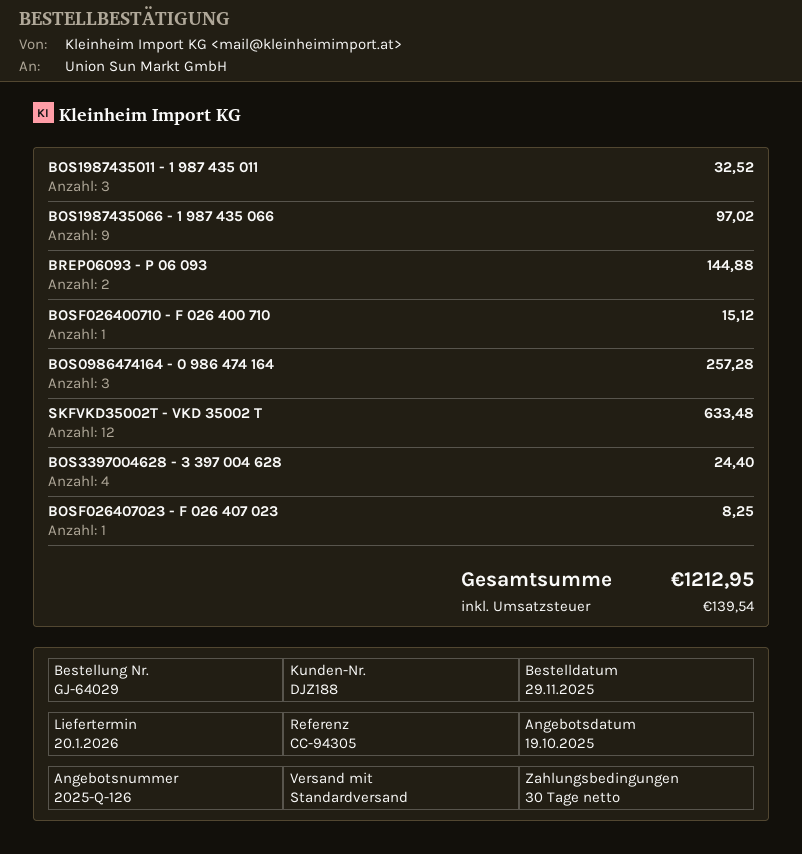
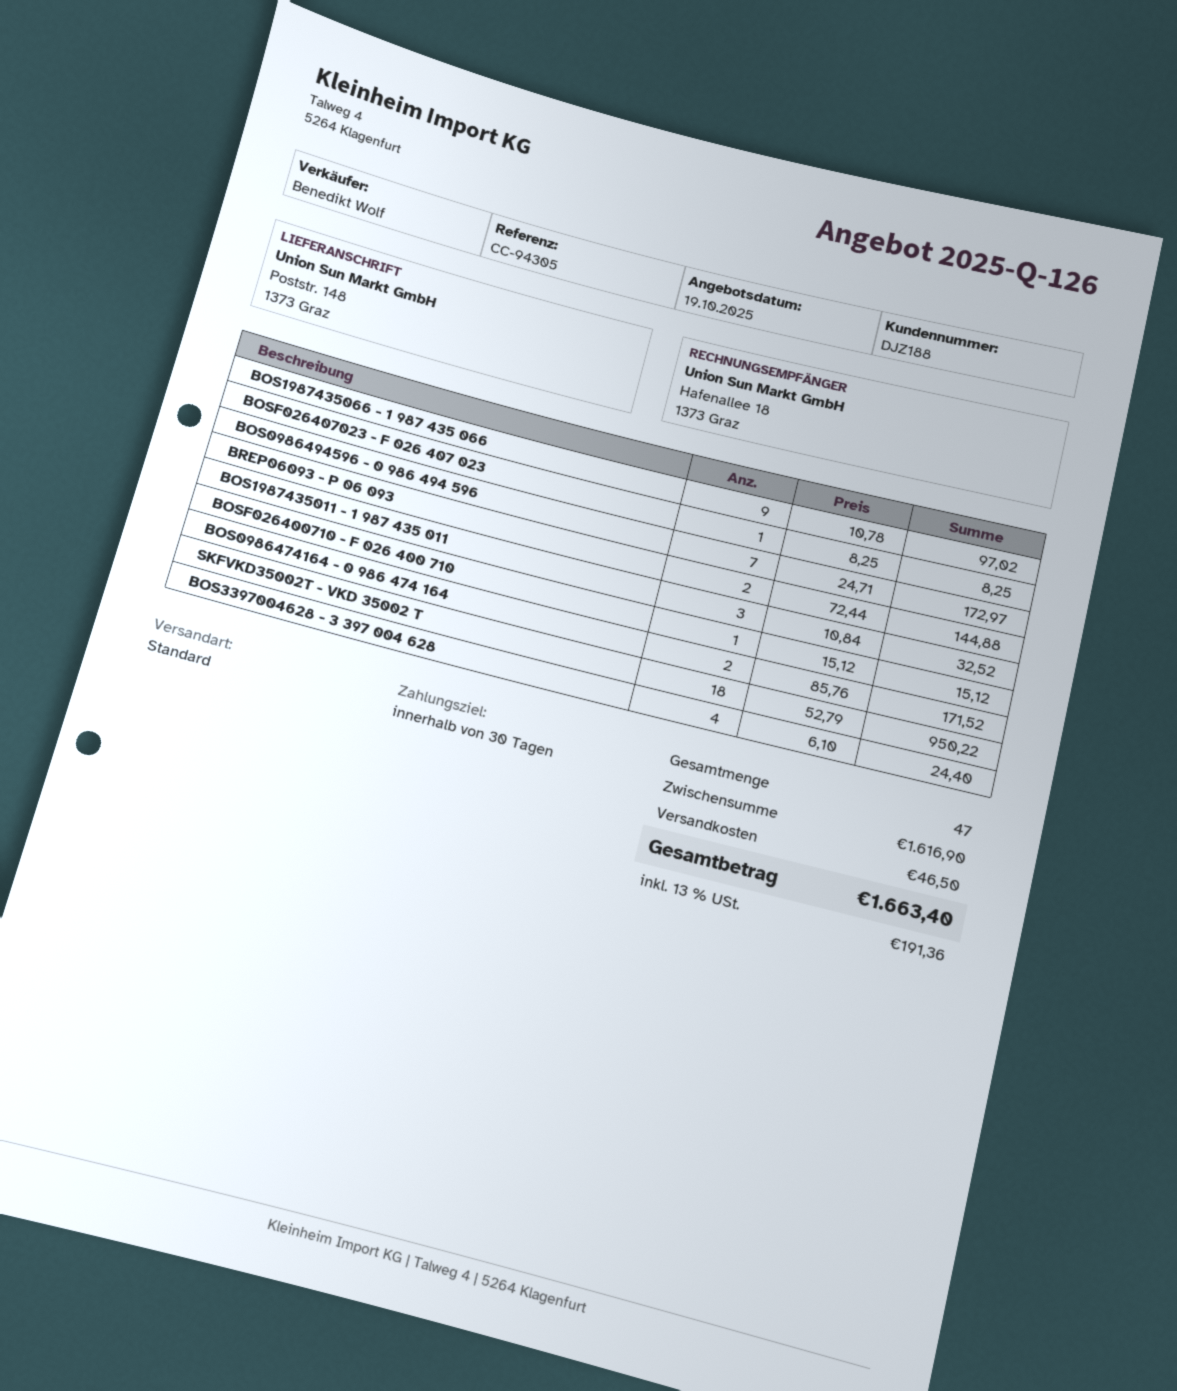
BOS0986474164 - 0 986 474 164: 3 for 257.28 -> 2 for 171.52
SKFVKD35002T - VKD 35002 T: 12 for 633.48 -> 18 for 950.22
BOS0986494596 - 0 986 494 596: none -> 7 for 172.97
shipping: none -> 46.50
tax: 139.54 -> 191.36
total: 1212.95 -> 1663.40

